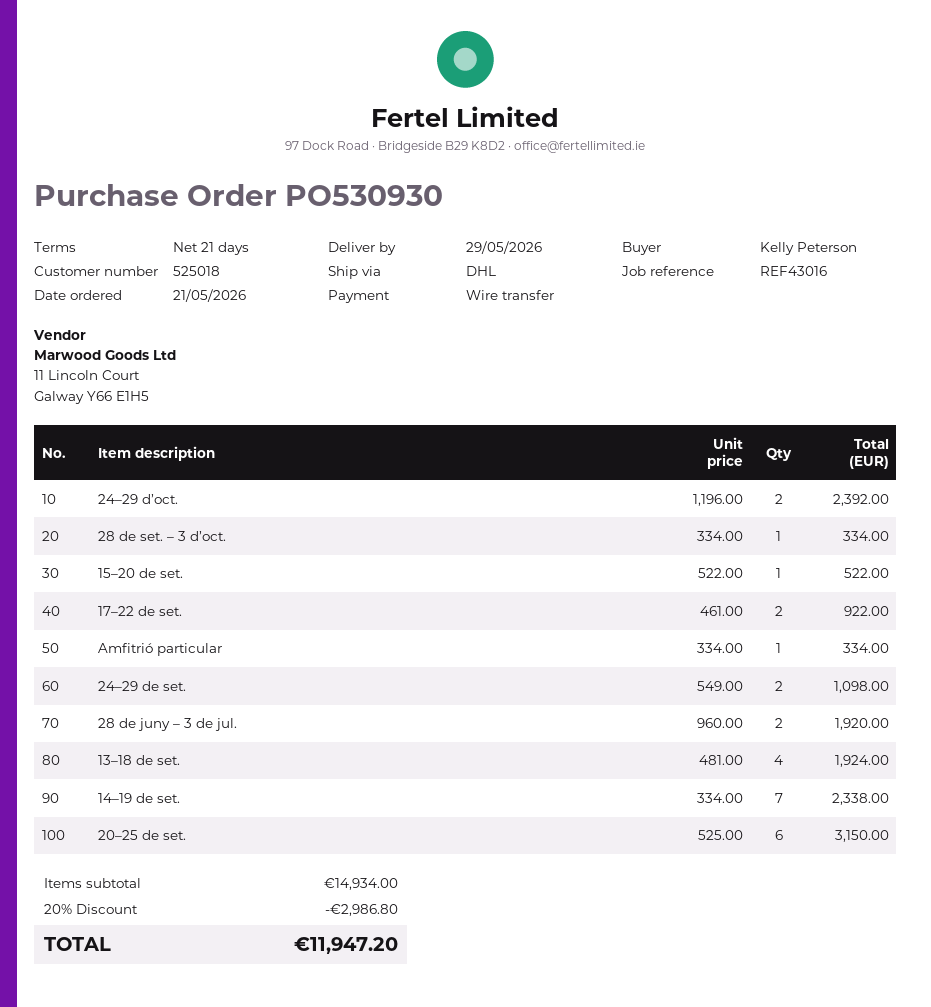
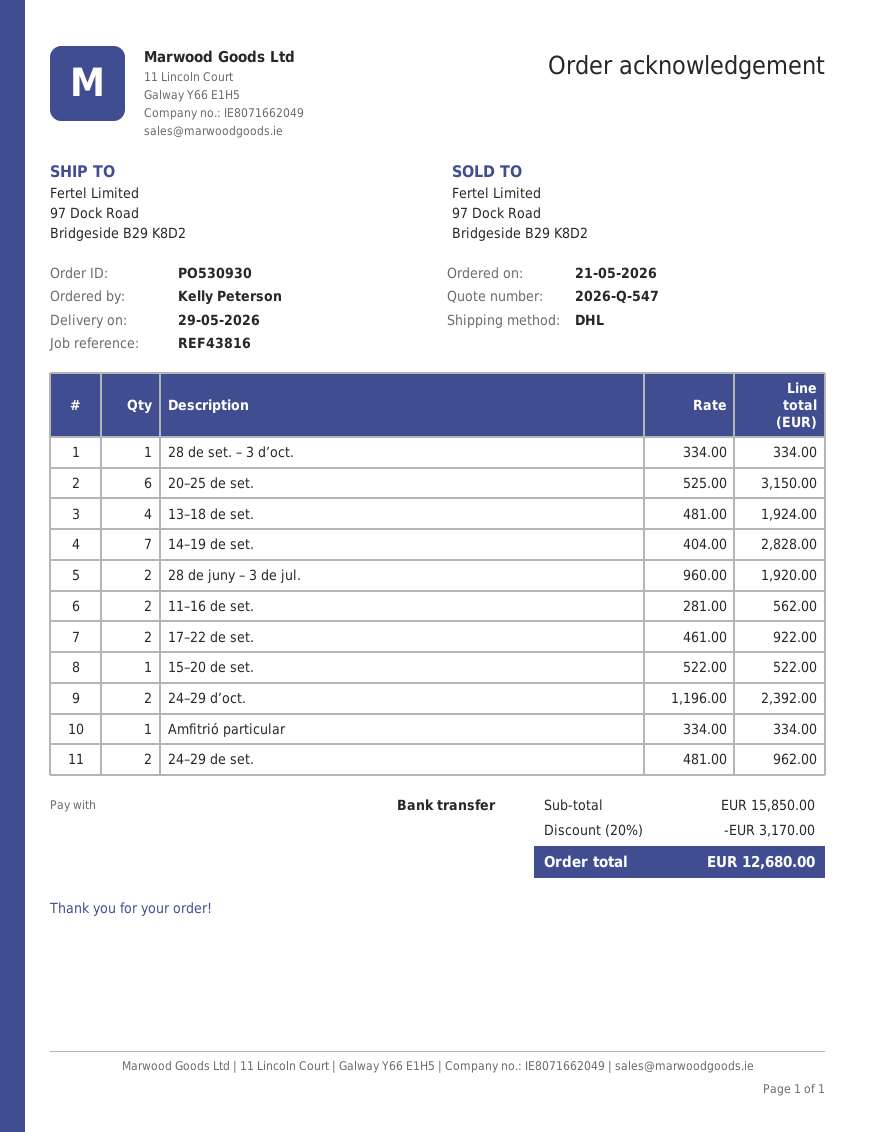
reference: REF43016 -> REF43816
24–29 de set.: 2 x 549.00 = 1098.00 -> 2 x 481.00 = 962.00
14–19 de set.: 7 x 334.00 = 2338.00 -> 7 x 404.00 = 2828.00
11–16 de set.: none -> 2 x 281.00 = 562.00
subtotal: 14934.00 -> 15850.00
discount: 20% = 2986.80 -> 20% = 3170.00
total: 11947.20 -> 12680.00

